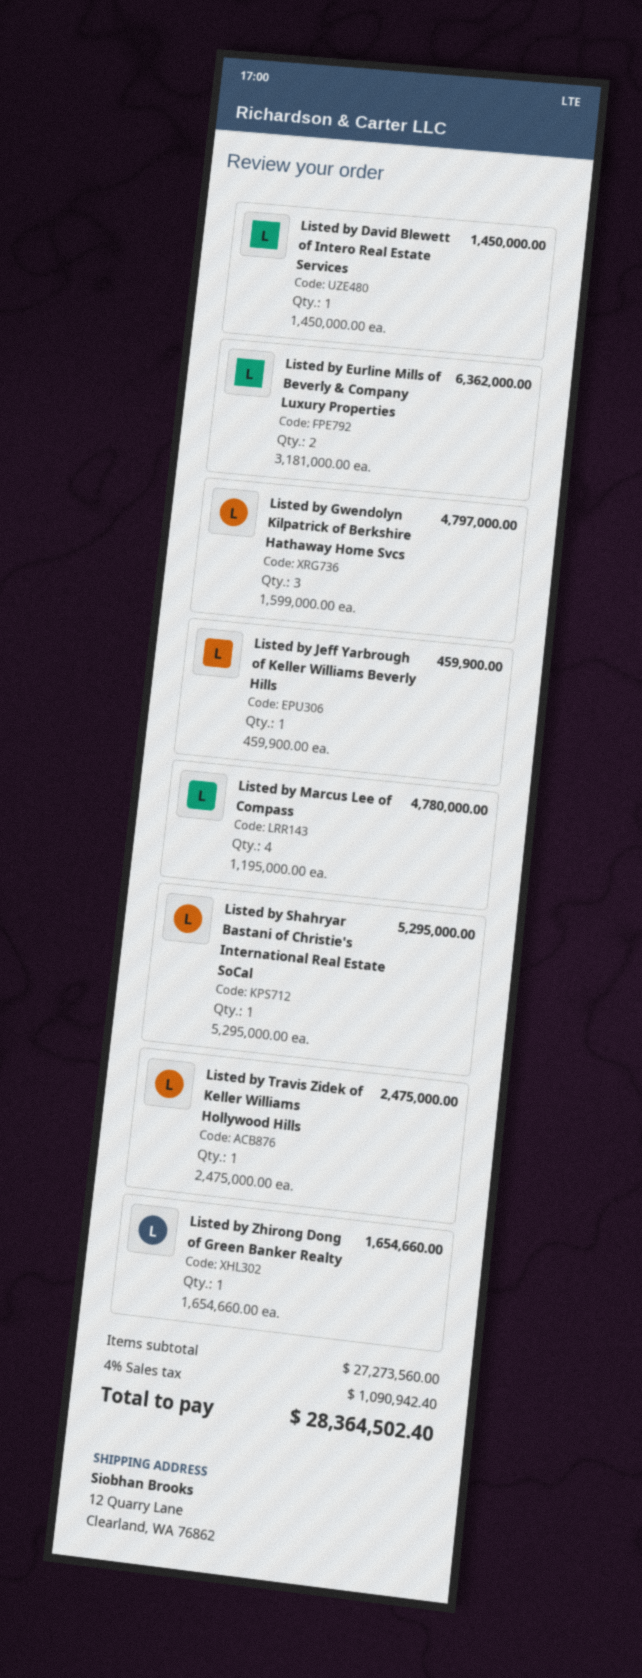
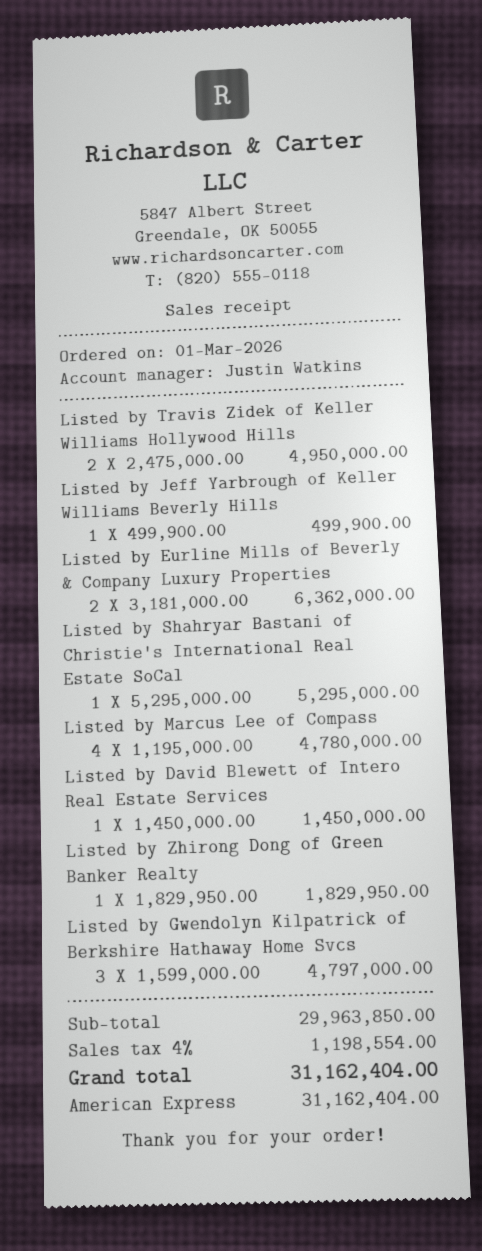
Listed by Jeff Yarbrough of Keller Williams Beverly Hills: 1 x 459900.00 = 459900.00 -> 1 x 499900.00 = 499900.00
Listed by Travis Zidek of Keller Williams Hollywood Hills: 1 x 2475000.00 = 2475000.00 -> 2 x 2475000.00 = 4950000.00
Listed by Zhirong Dong of Green Banker Realty: 1 x 1654660.00 = 1654660.00 -> 1 x 1829950.00 = 1829950.00
subtotal: 27273560.00 -> 29963850.00
tax: 4% = 1090942.40 -> 4% = 1198554.00
total: 28364502.40 -> 31162404.00

